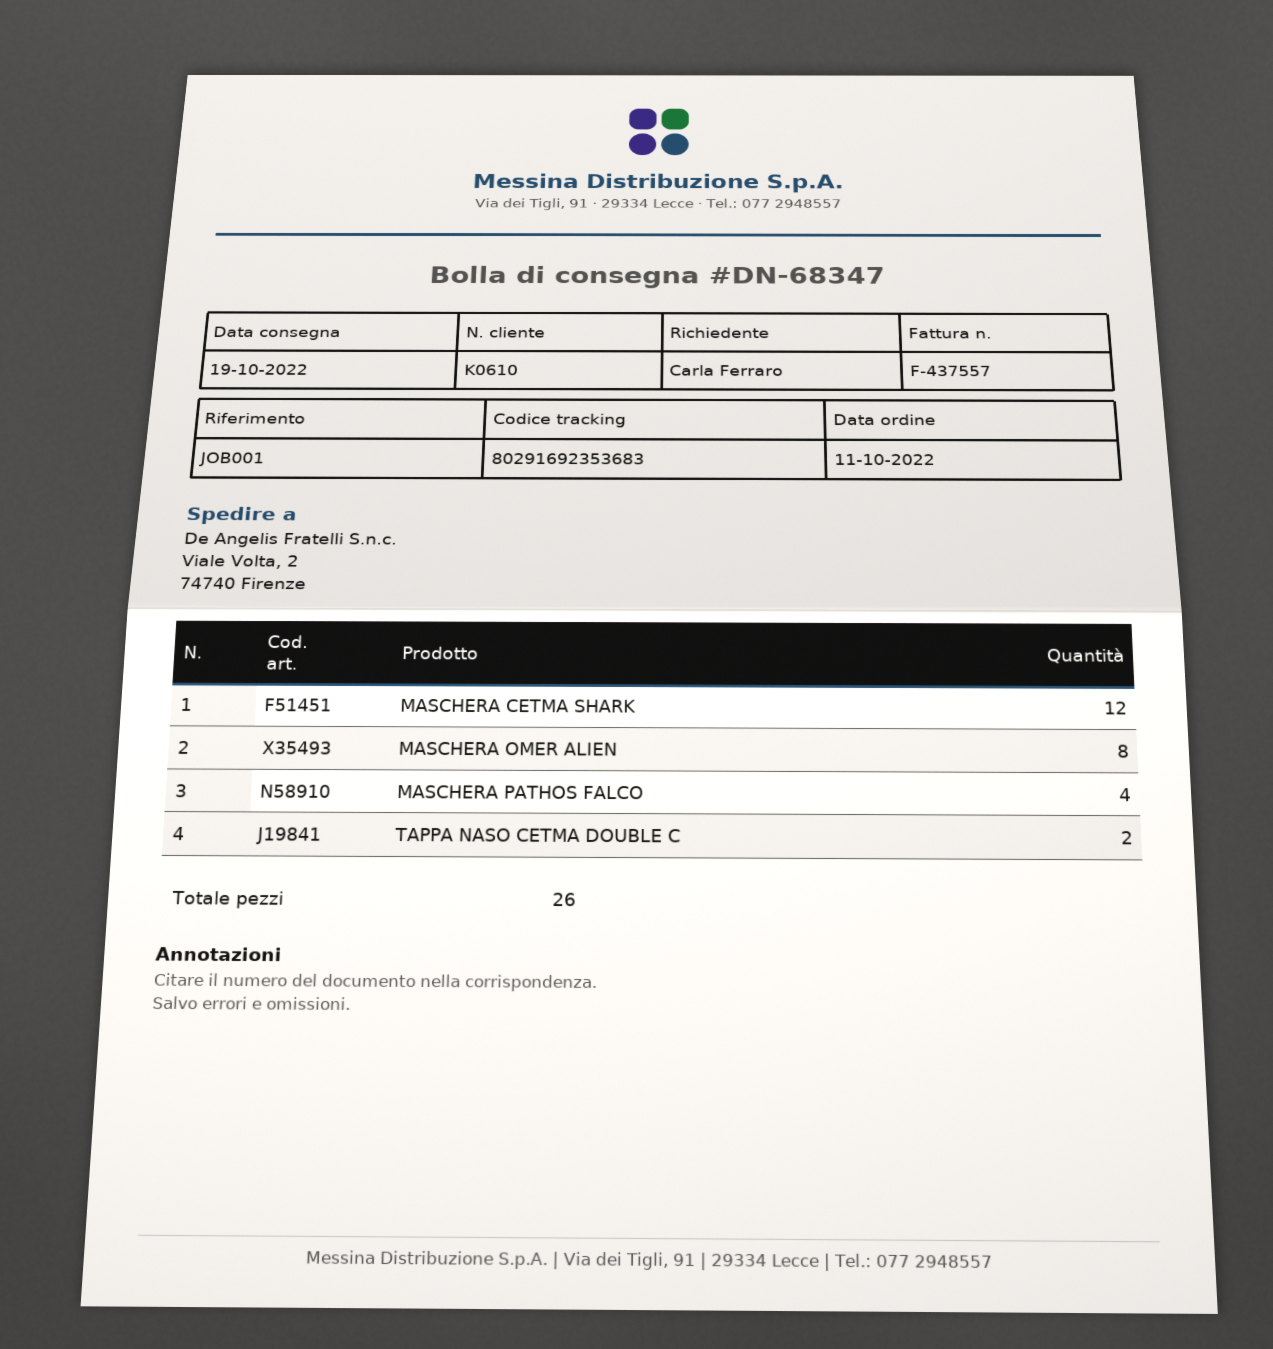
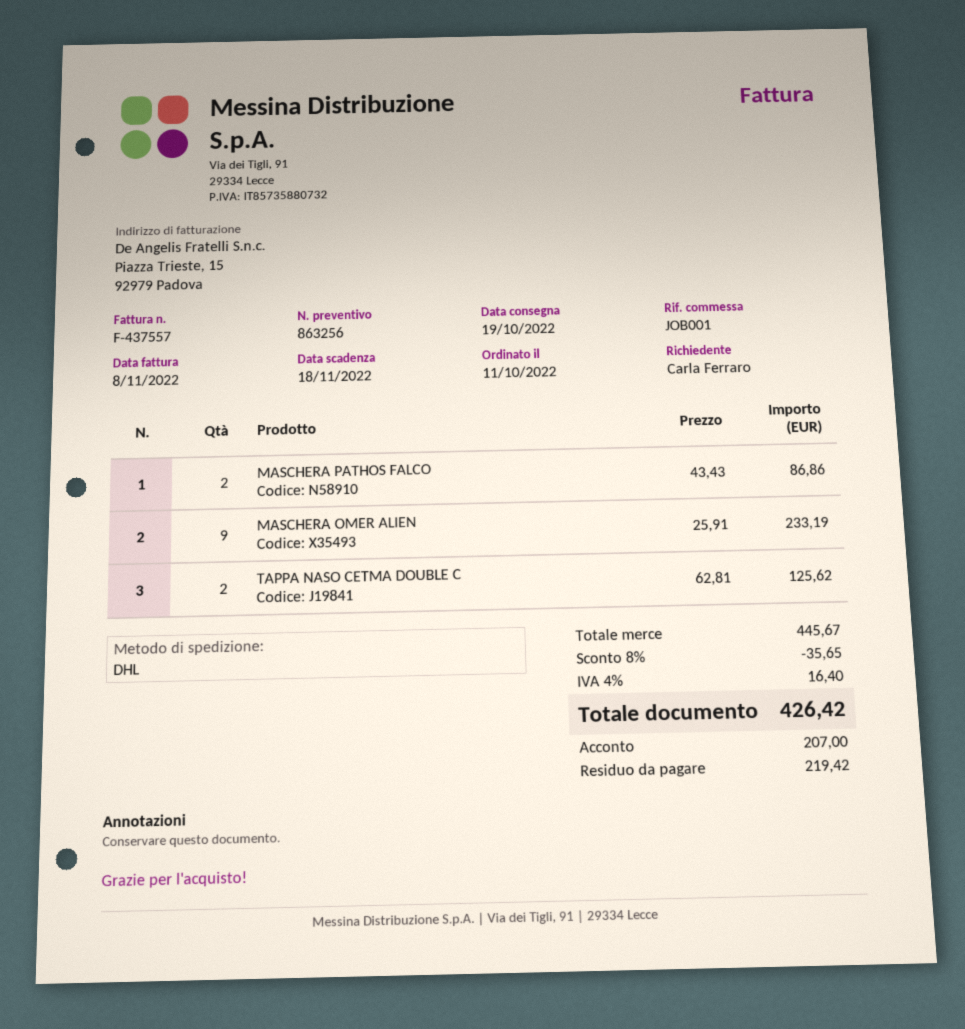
MASCHERA CETMA SHARK: 12 -> none
MASCHERA OMER ALIEN: 8 -> 9
MASCHERA PATHOS FALCO: 4 -> 2

